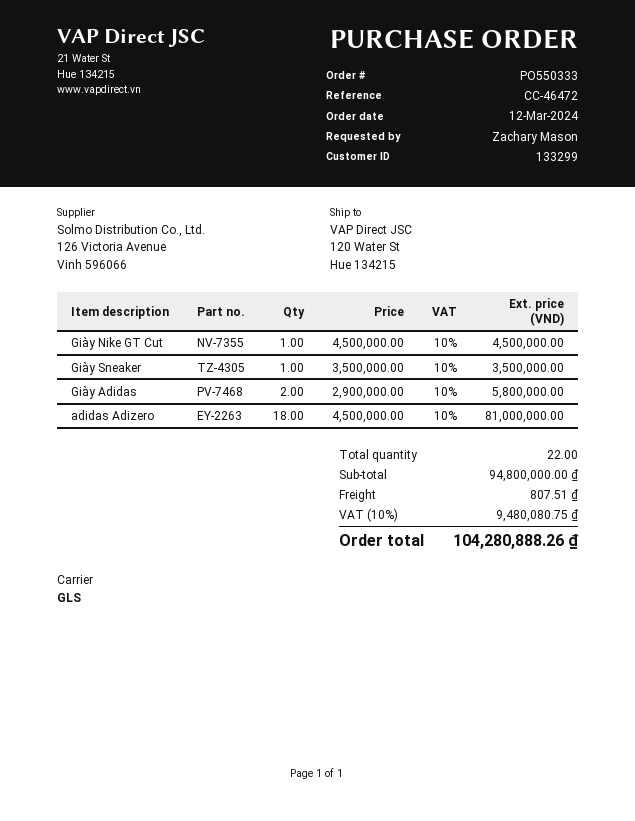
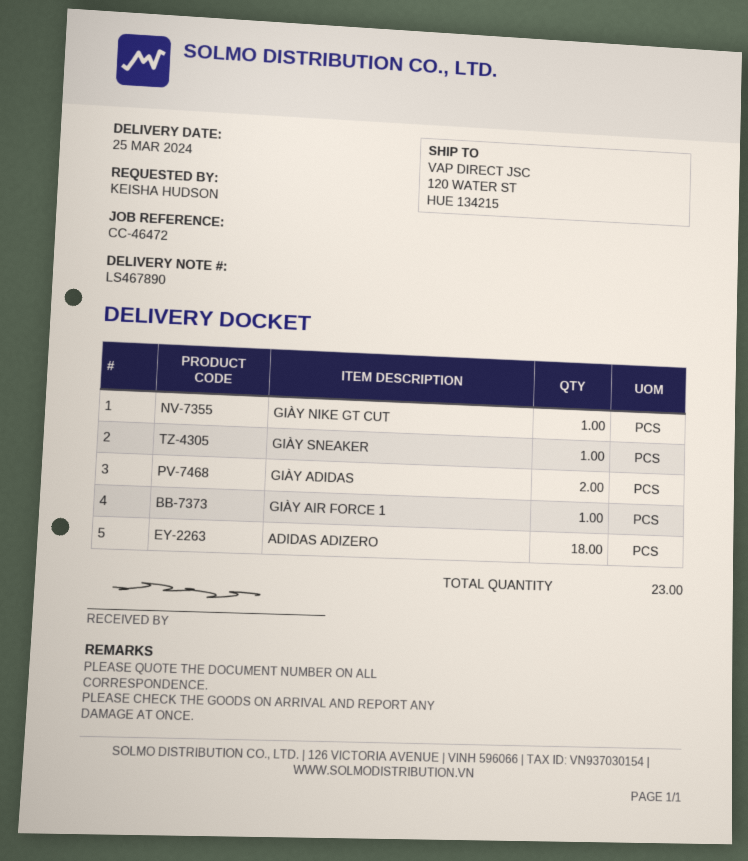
ordered by: Zachary Mason -> KEISHA HUDSON
GIÀY AIR FORCE 1: none -> 1
total quantity: 22 -> 23

